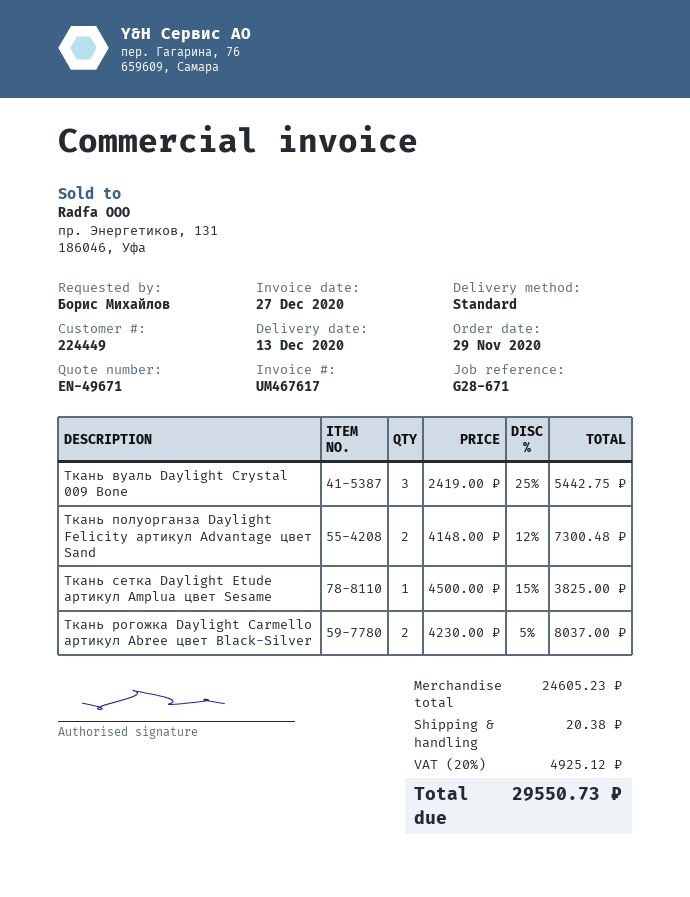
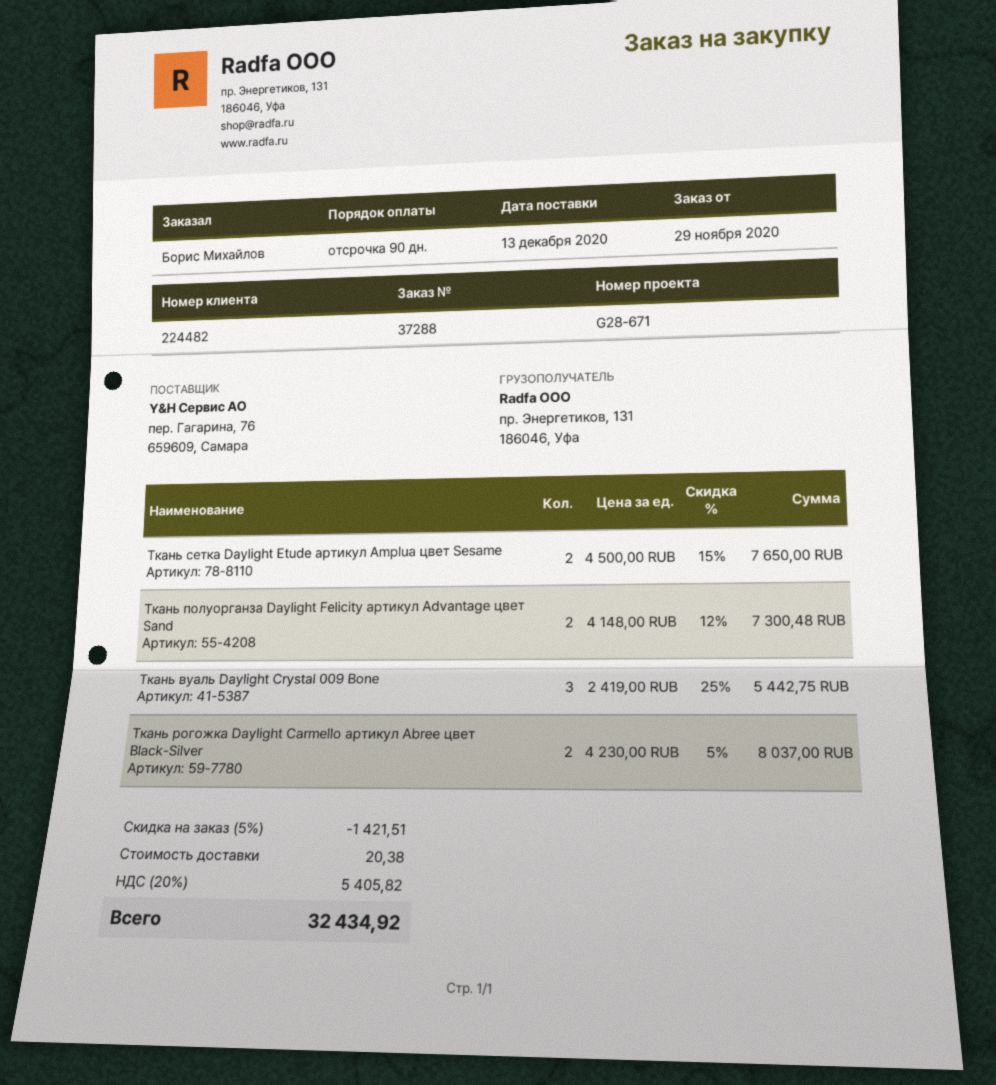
customer number: 224449 -> 224482
Ткань сетка Daylight Etude артикул Amplua цвет Sesame: 1 x 4500.00 - 15% = 3825.00 -> 2 x 4500.00 - 15% = 7650.00
discount: none -> 5% = 1421.51
tax: 20% = 4925.12 -> 20% = 5405.82
total: 29550.73 -> 32434.92

